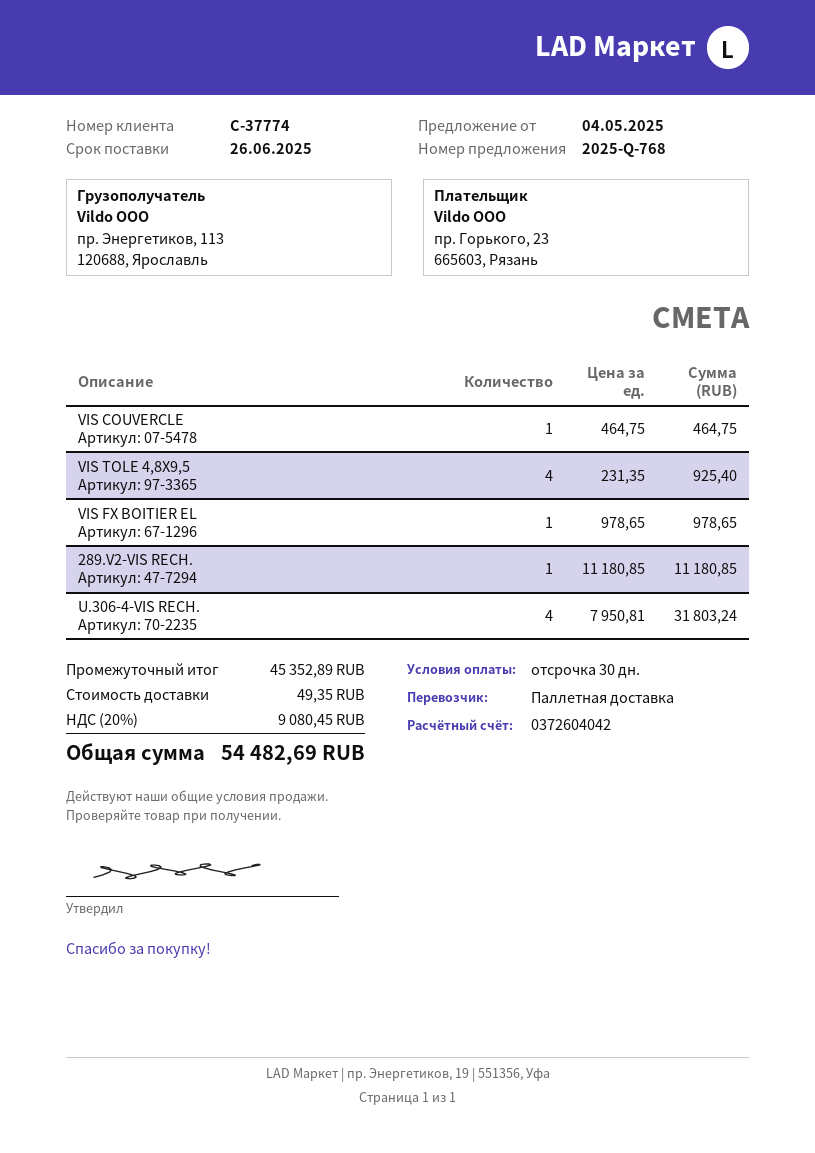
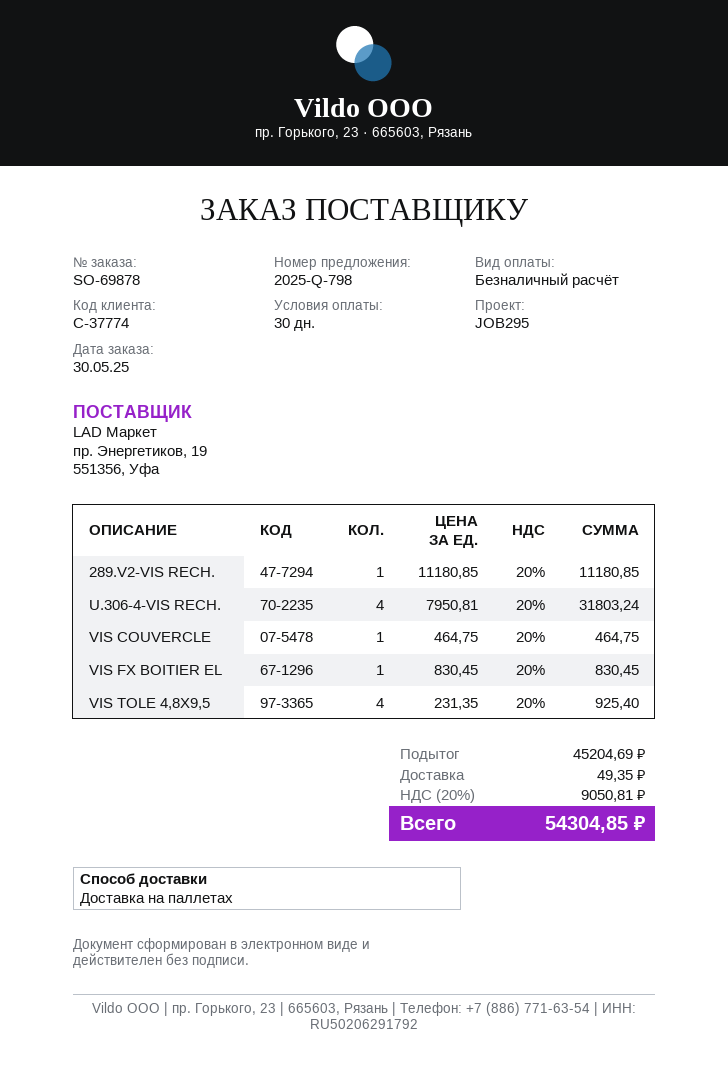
quote number: 2025-Q-768 -> 2025-Q-798
VIS FX BOITIER EL: 1 x 978.65 = 978.65 -> 1 x 830.45 = 830.45
subtotal: 45352.89 -> 45204.69
tax: 20% = 9080.45 -> 20% = 9050.81
total: 54482.69 -> 54304.85

